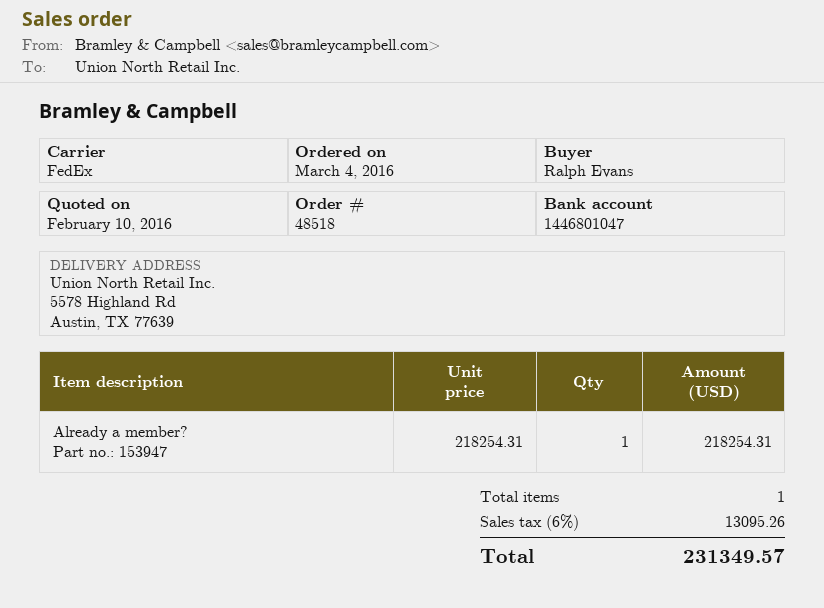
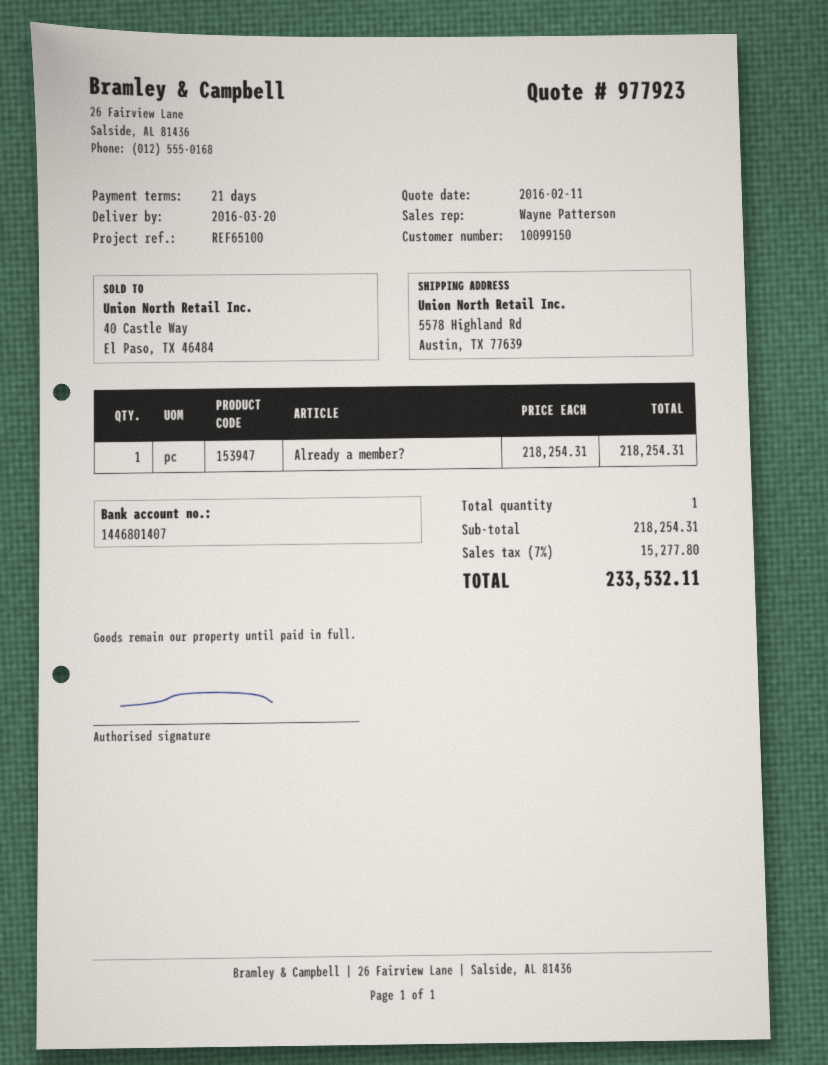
quote date: 2016-02-10 -> 2016-02-11
bank account: 1446801047 -> 1446801407
tax: 6% = 13095.26 -> 7% = 15277.80
total: 231349.57 -> 233532.11

